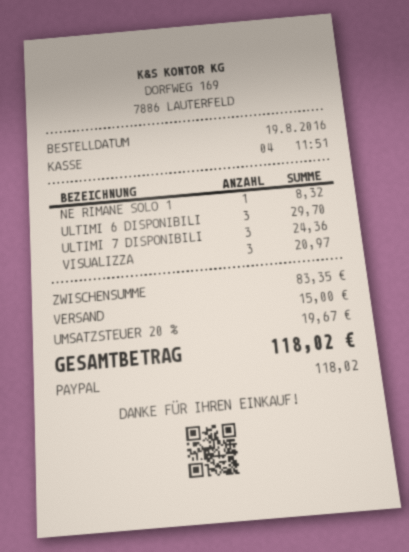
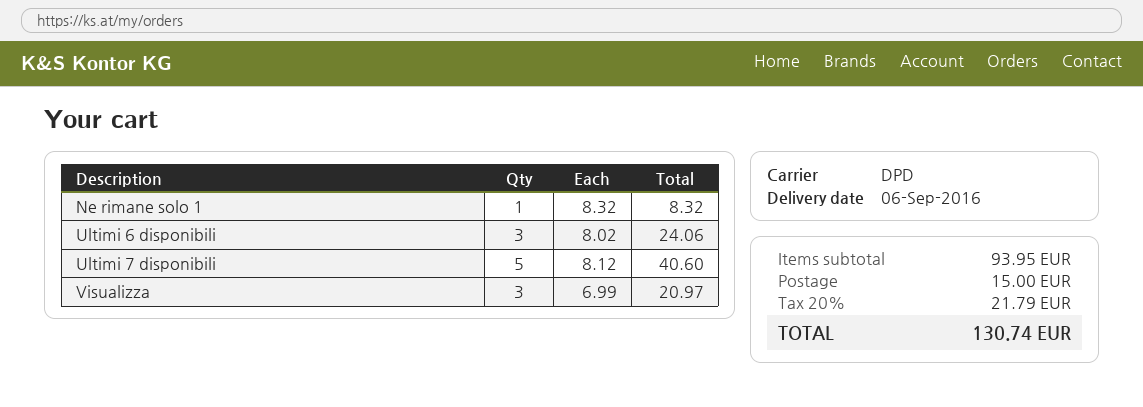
ULTIMI 6 DISPONIBILI: 3 for 29.70 -> 3 for 24.06
ULTIMI 7 DISPONIBILI: 3 for 24.36 -> 5 for 40.60
subtotal: 83.35 -> 93.95
tax: 20% = 19.67 -> 20% = 21.79
total: 118.02 -> 130.74

